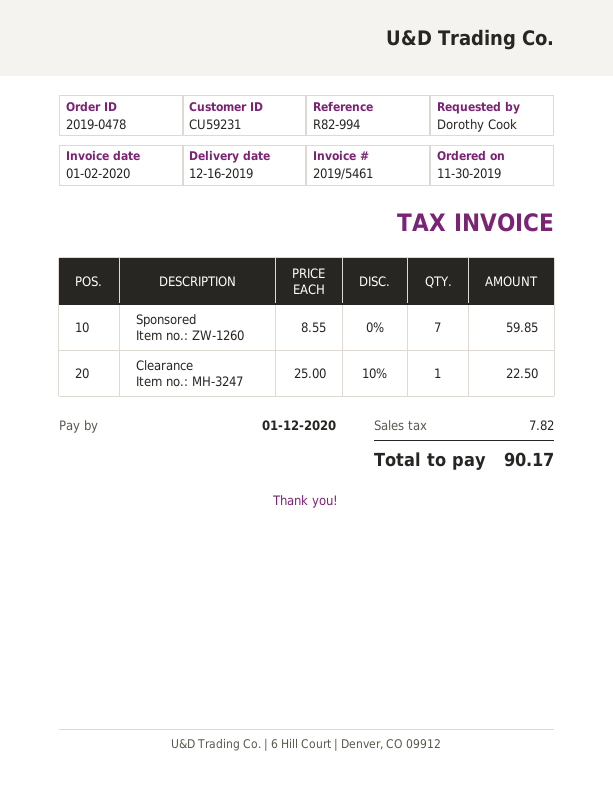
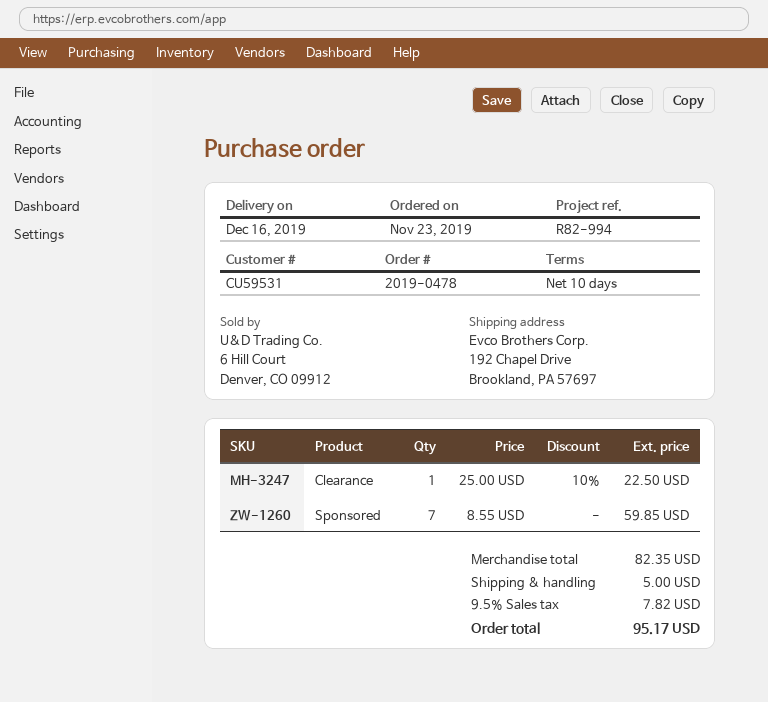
order date: 2019-11-30 -> 2019-11-23
customer number: CU59231 -> CU59531
shipping: none -> 5.00
total: 90.17 -> 95.17

